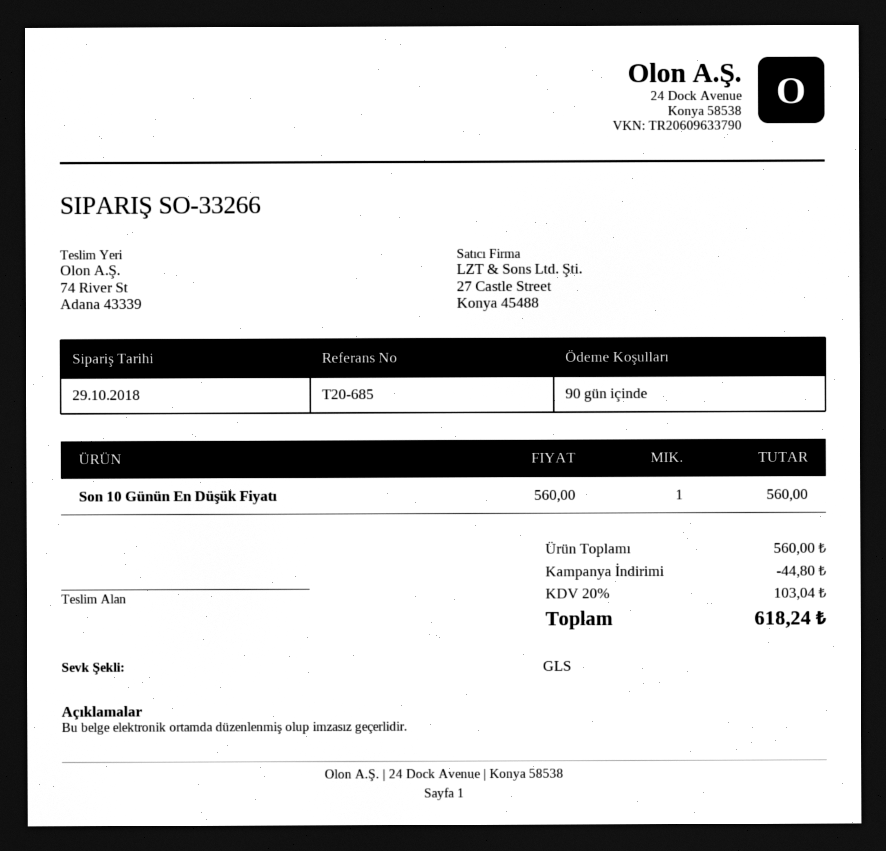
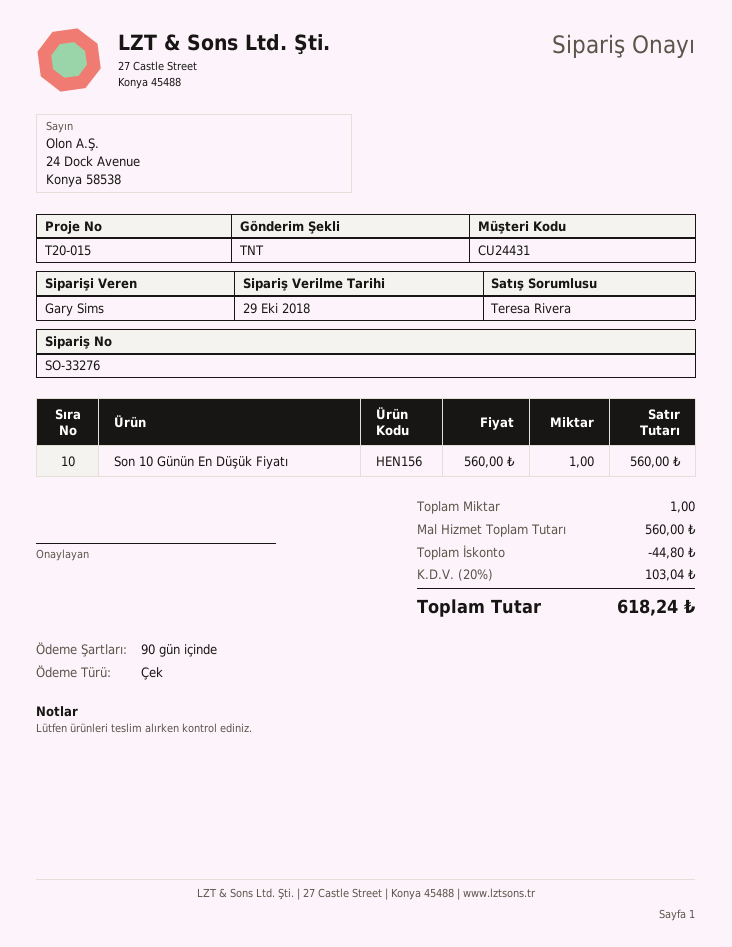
order number: SO-33266 -> SO-33276
reference: T20-685 -> T20-015
shipping method: GLS -> TNT

